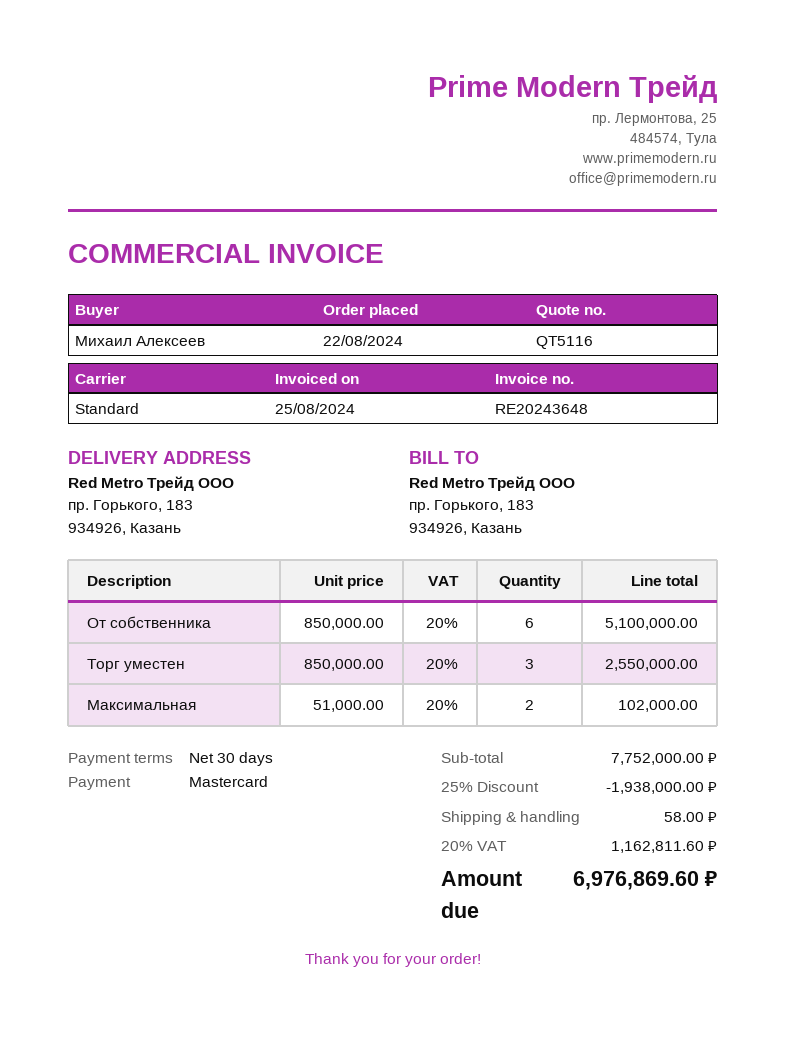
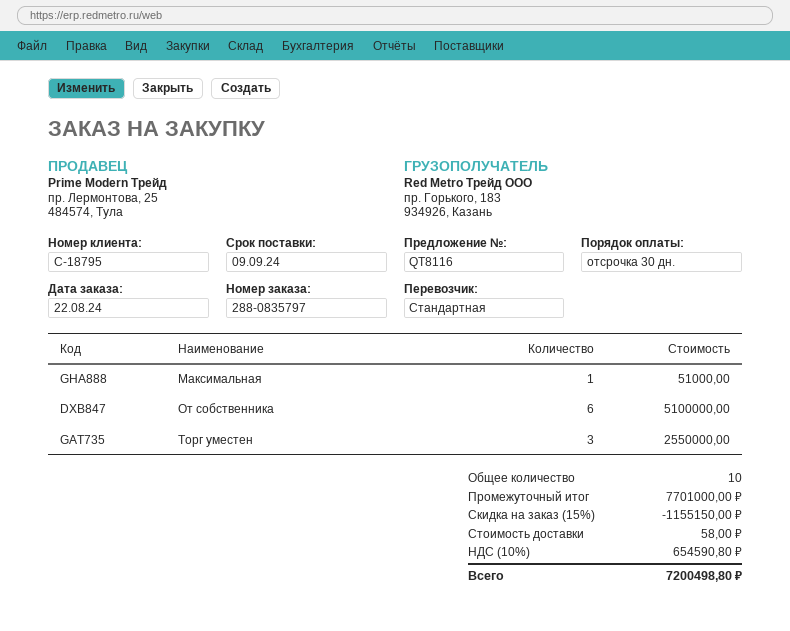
quote number: QT5116 -> QT8116
Максимальная: 2 for 102000.00 -> 1 for 51000.00
subtotal: 7752000.00 -> 7701000.00
discount: 25% = 1938000.00 -> 15% = 1155150.00
tax: 20% = 1162811.60 -> 10% = 654590.80
total: 6976869.60 -> 7200498.80

